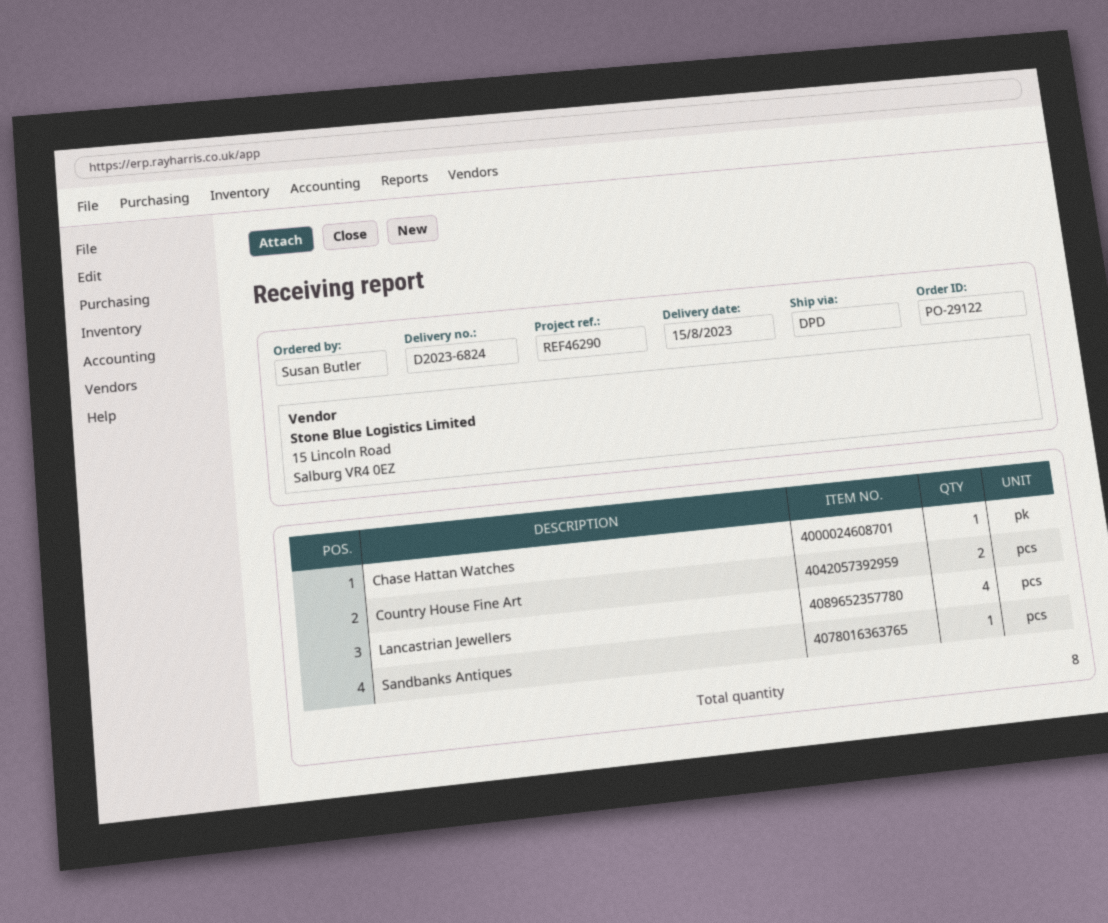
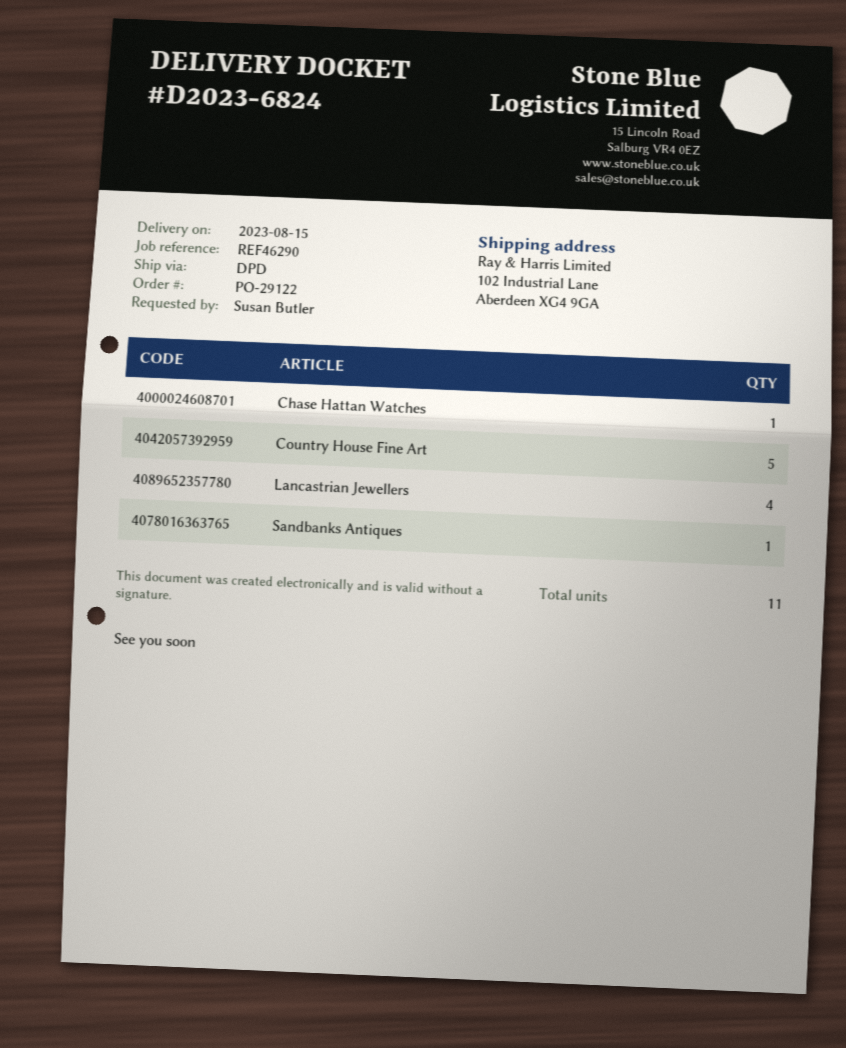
Country House Fine Art: 2 -> 5
total quantity: 8 -> 11

